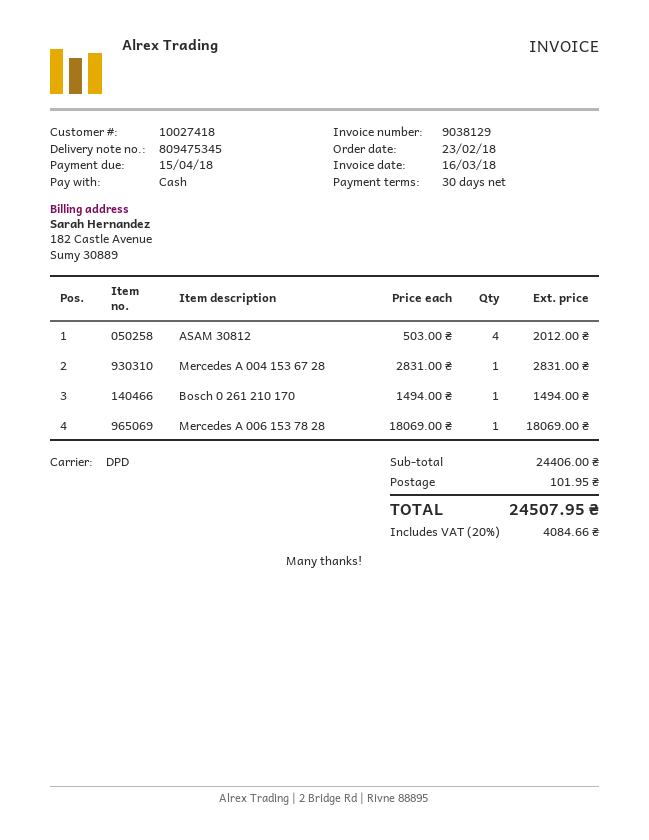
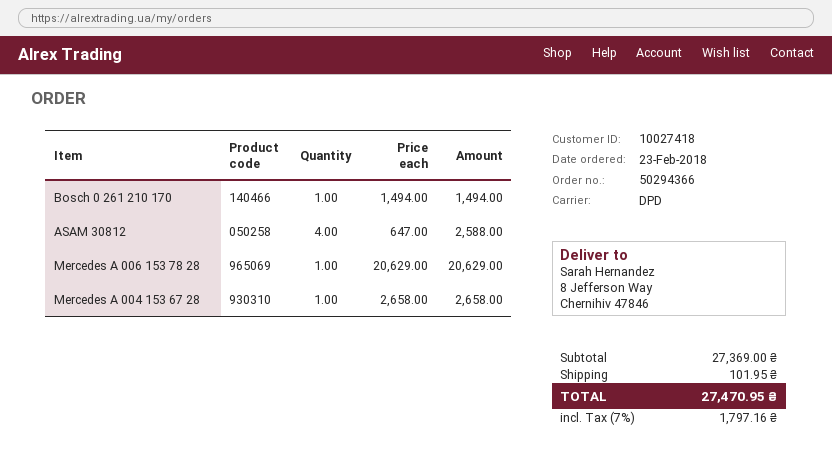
ASAM 30812: 4 x 503.00 = 2012.00 -> 4 x 647.00 = 2588.00
Mercedes A 004 153 67 28: 1 x 2831.00 = 2831.00 -> 1 x 2658.00 = 2658.00
Mercedes A 006 153 78 28: 1 x 18069.00 = 18069.00 -> 1 x 20629.00 = 20629.00
subtotal: 24406.00 -> 27369.00
tax: 20% = 4084.66 -> 7% = 1797.16
total: 24507.95 -> 27470.95

